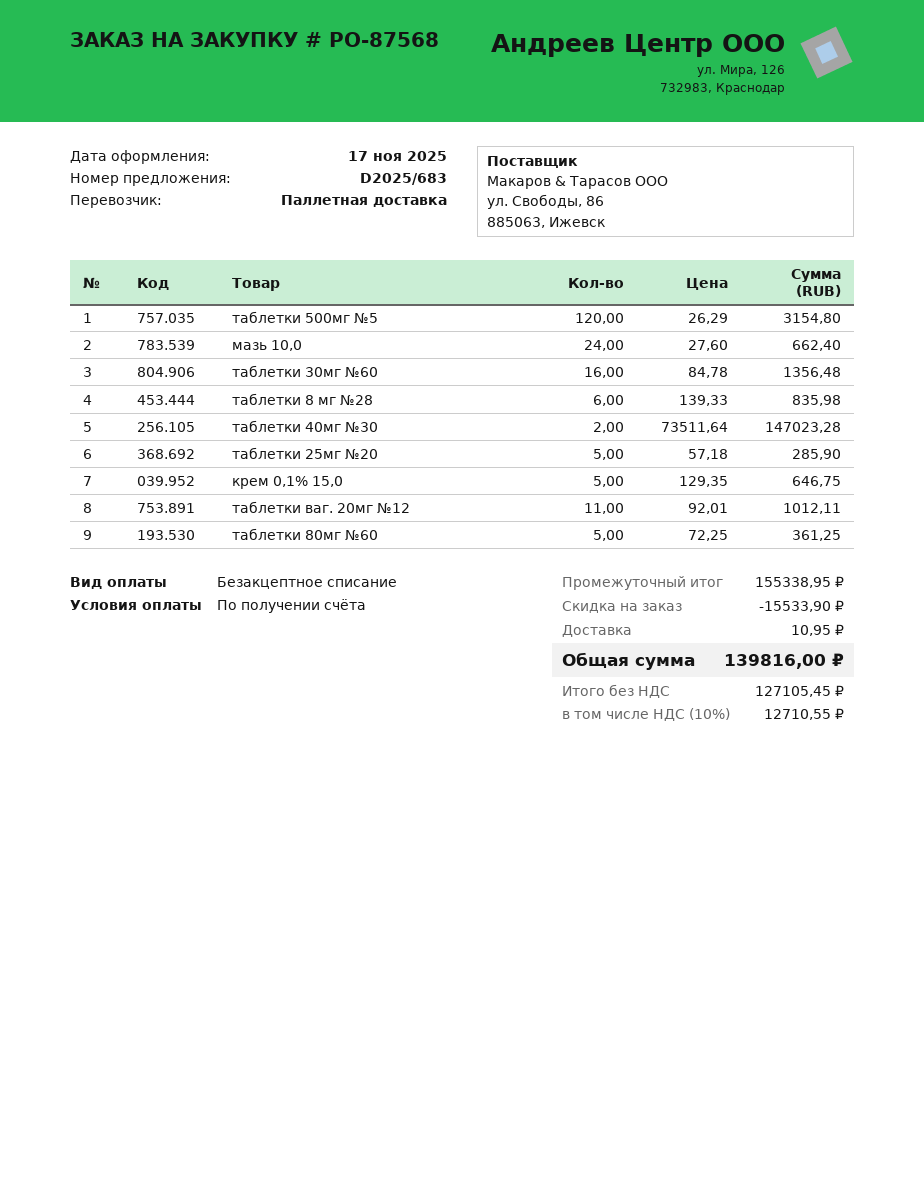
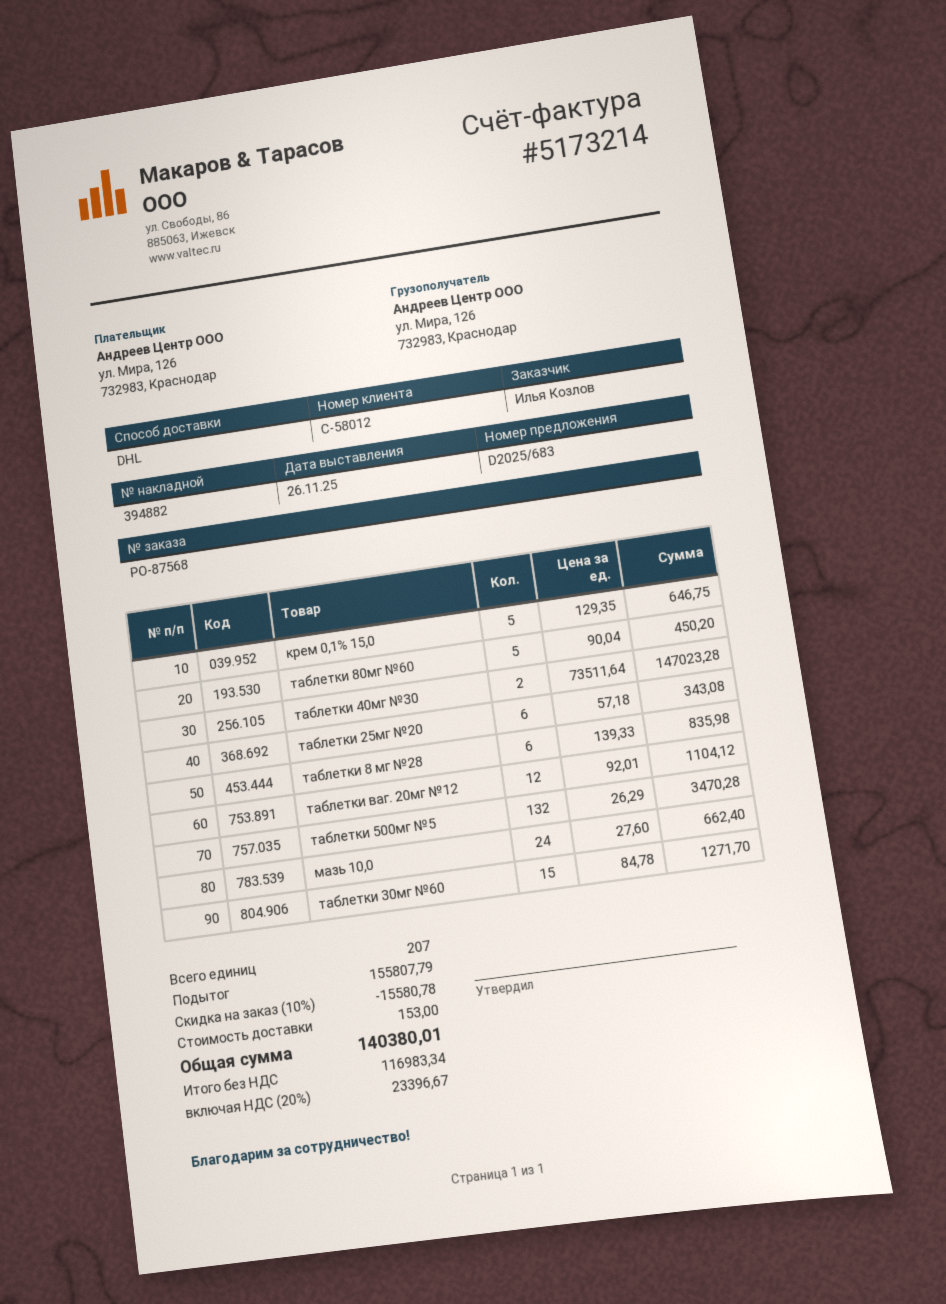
shipping method: pallet freight -> DHL
таблетки 500мг №5: 120 x 26.29 = 3154.80 -> 132 x 26.29 = 3470.28
таблетки 30мг №60: 16 x 84.78 = 1356.48 -> 15 x 84.78 = 1271.70
таблетки 25мг №20: 5 x 57.18 = 285.90 -> 6 x 57.18 = 343.08
таблетки ваг. 20мг №12: 11 x 92.01 = 1012.11 -> 12 x 92.01 = 1104.12
таблетки 80мг №60: 5 x 72.25 = 361.25 -> 5 x 90.04 = 450.20
subtotal: 155338.95 -> 155807.79
discount: 15533.90 -> 15580.78
shipping: 10.95 -> 153.00
net: 127105.45 -> 116983.34
tax: 10% = 12710.55 -> 20% = 23396.67
total: 139816.00 -> 140380.01

